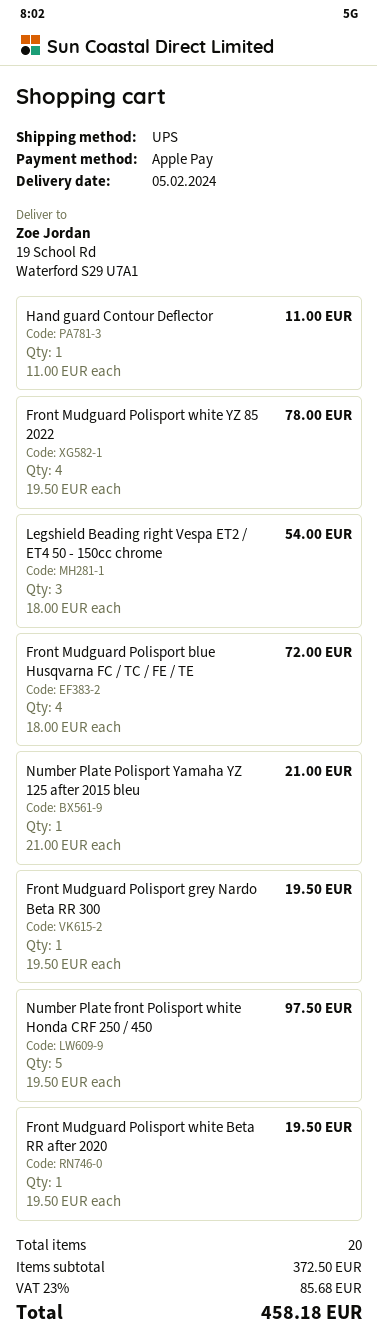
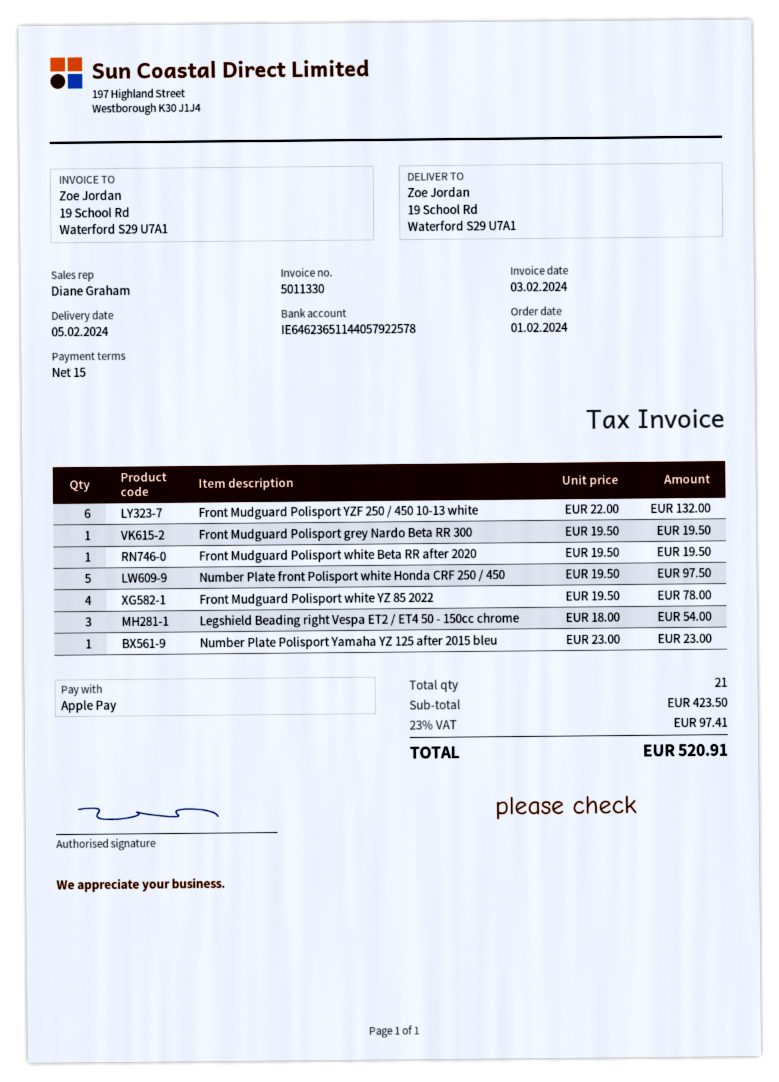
Hand guard Contour Deflector: 1 x 11.00 = 11.00 -> none
Front Mudguard Polisport blue Husqvarna FC / TC / FE / TE: 4 x 18.00 = 72.00 -> none
Number Plate Polisport Yamaha YZ 125 after 2015 bleu: 1 x 21.00 = 21.00 -> 1 x 23.00 = 23.00
Front Mudguard Polisport YZF 250 / 450 10-13 white: none -> 6 x 22.00 = 132.00
total quantity: 20 -> 21
subtotal: 372.50 -> 423.50
tax: 23% = 85.68 -> 23% = 97.41
total: 458.18 -> 520.91

